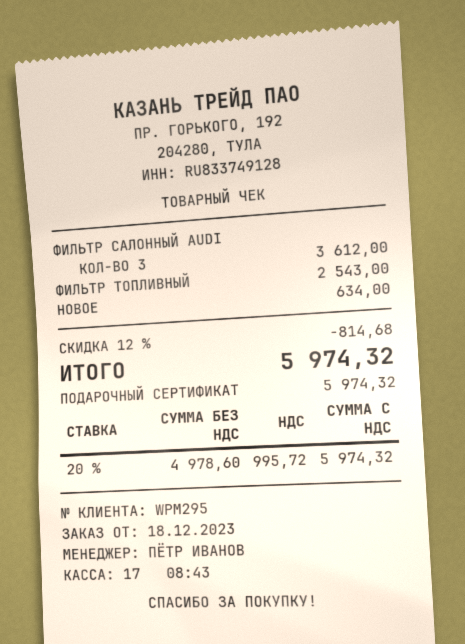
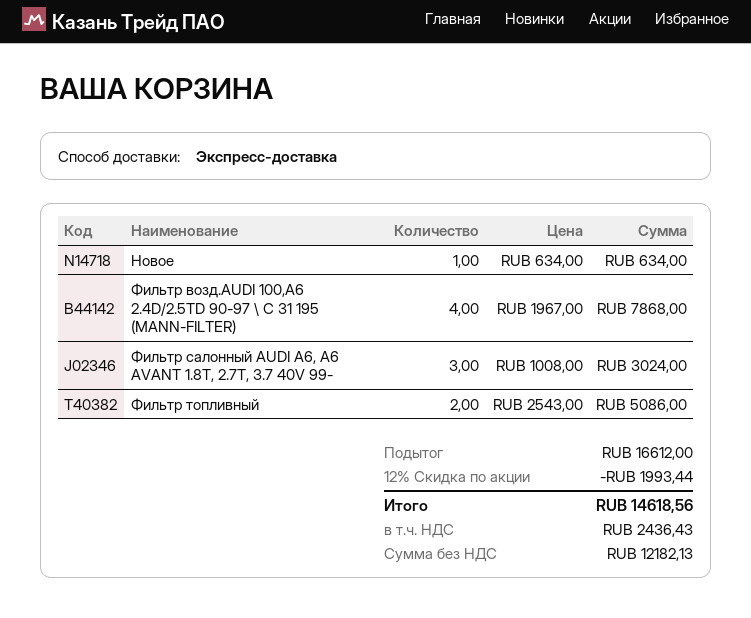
ФИЛЬТР САЛОННЫЙ AUDI: 3 for 3612.00 -> 3 for 3024.00
ФИЛЬТР ТОПЛИВНЫЙ: 1 for 2543.00 -> 2 for 5086.00
Фильтр возд.AUDI 100,A6 2.4D/2.5TD 90-97 \ C 31 195 (MANN-FILTER): none -> 4 for 7868.00
discount: 12% = 814.68 -> 12% = 1993.44
net: 4978.60 -> 12182.13
tax: 995.72 -> 2436.43
total: 5974.32 -> 14618.56

